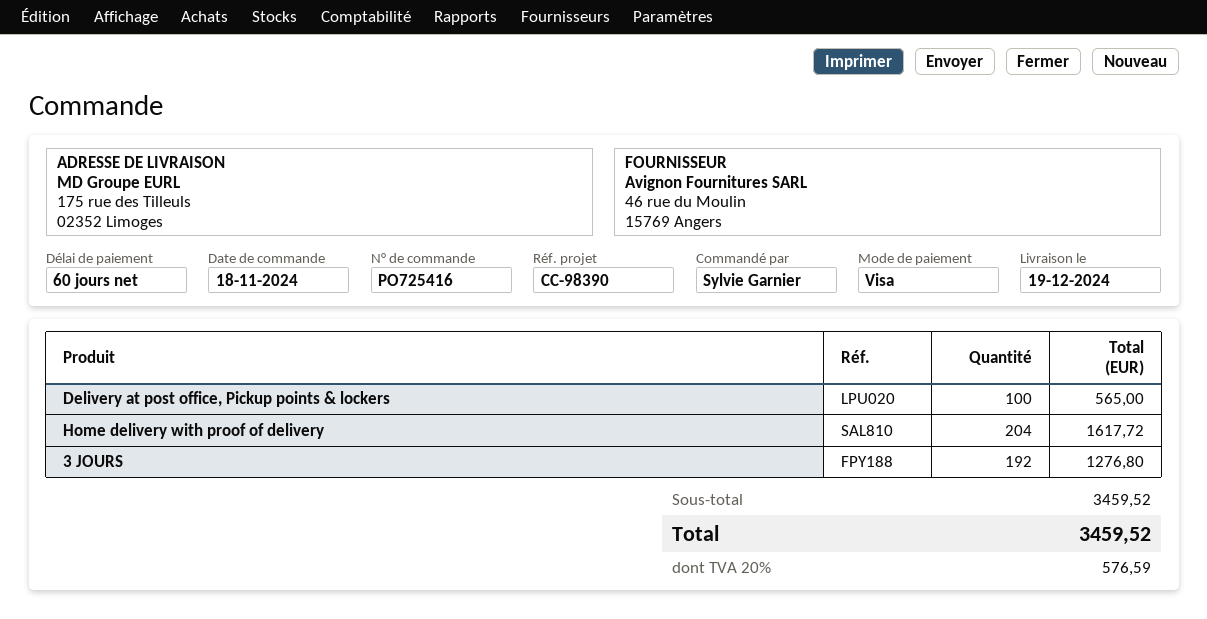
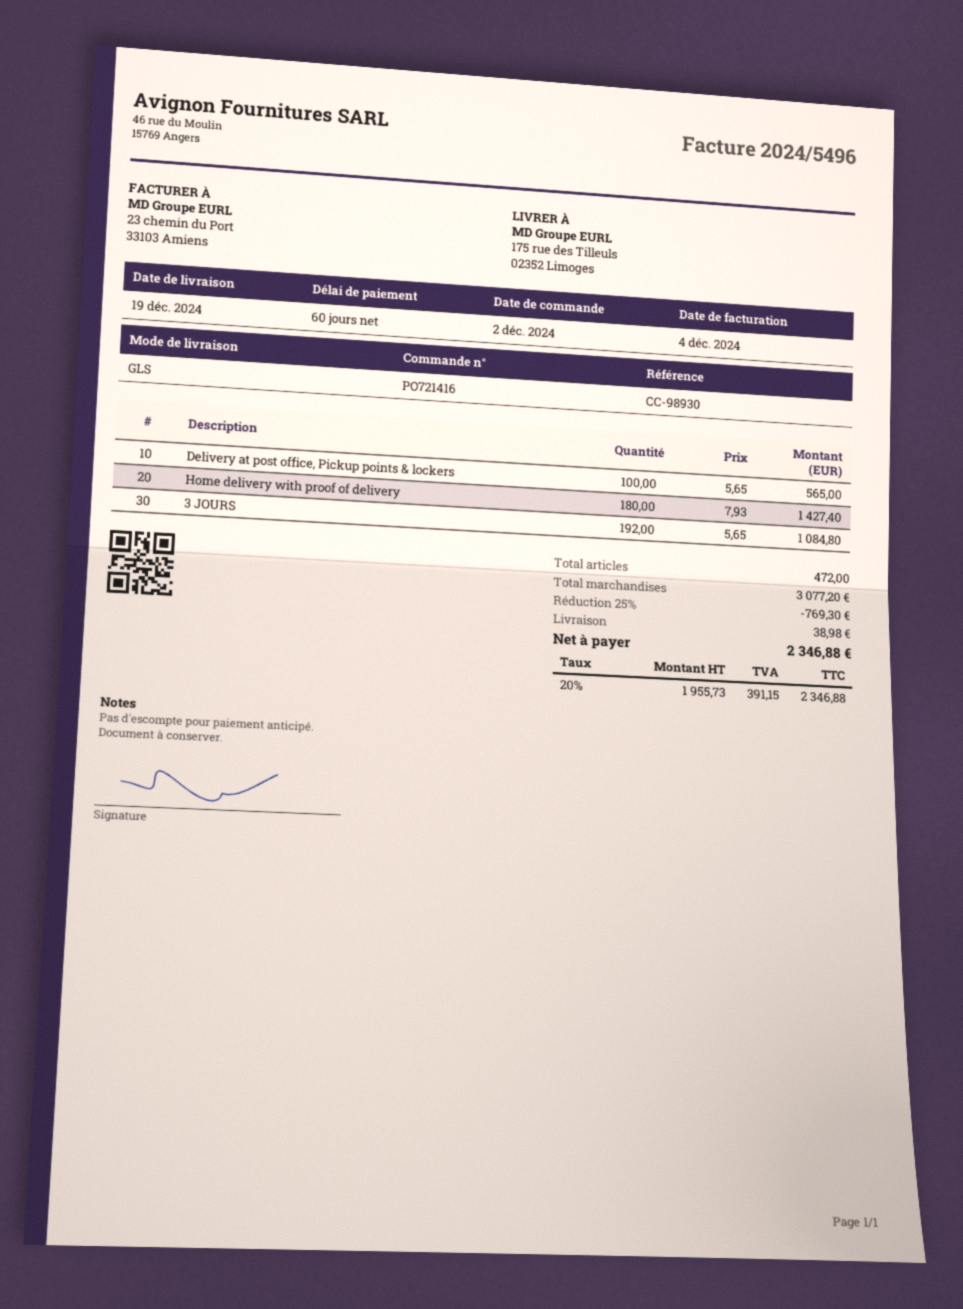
order number: PO725416 -> PO721416
order date: 2024-11-18 -> 2024-12-02
reference: CC-98390 -> CC-98930
Home delivery with proof of delivery: 204 for 1617.72 -> 180 for 1427.40
3 JOURS: 192 for 1276.80 -> 192 for 1084.80
subtotal: 3459.52 -> 3077.20
discount: none -> 25% = 769.30
shipping: none -> 38.98
tax: 20% = 576.59 -> 20% = 391.15
total: 3459.52 -> 2346.88

